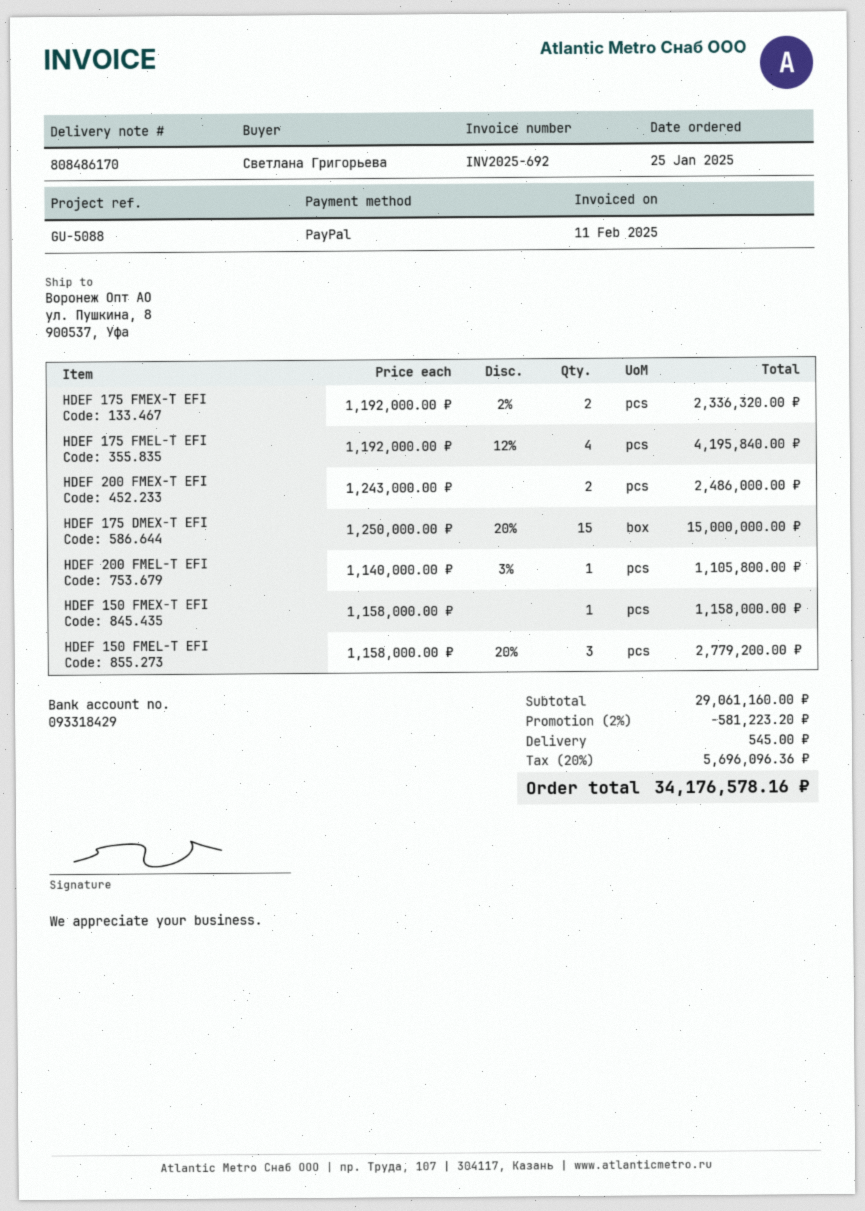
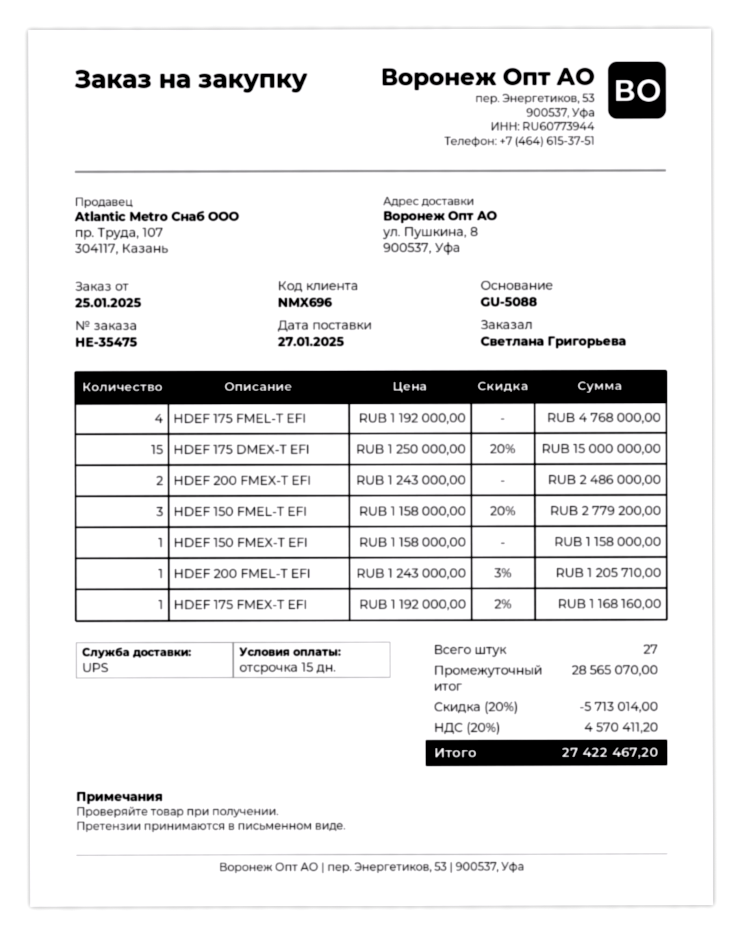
HDEF 175 FMEX-T EFI: 2 x 1192000.00 - 2% = 2336320.00 -> 1 x 1192000.00 - 2% = 1168160.00
HDEF 175 FMEL-T EFI: 4 x 1192000.00 - 12% = 4195840.00 -> 4 x 1192000.00 = 4768000.00
HDEF 200 FMEL-T EFI: 1 x 1140000.00 - 3% = 1105800.00 -> 1 x 1243000.00 - 3% = 1205710.00
subtotal: 29061160.00 -> 28565070.00
discount: 2% = 581223.20 -> 20% = 5713014.00
shipping: 545.00 -> none
tax: 20% = 5696096.36 -> 20% = 4570411.20
total: 34176578.16 -> 27422467.20

